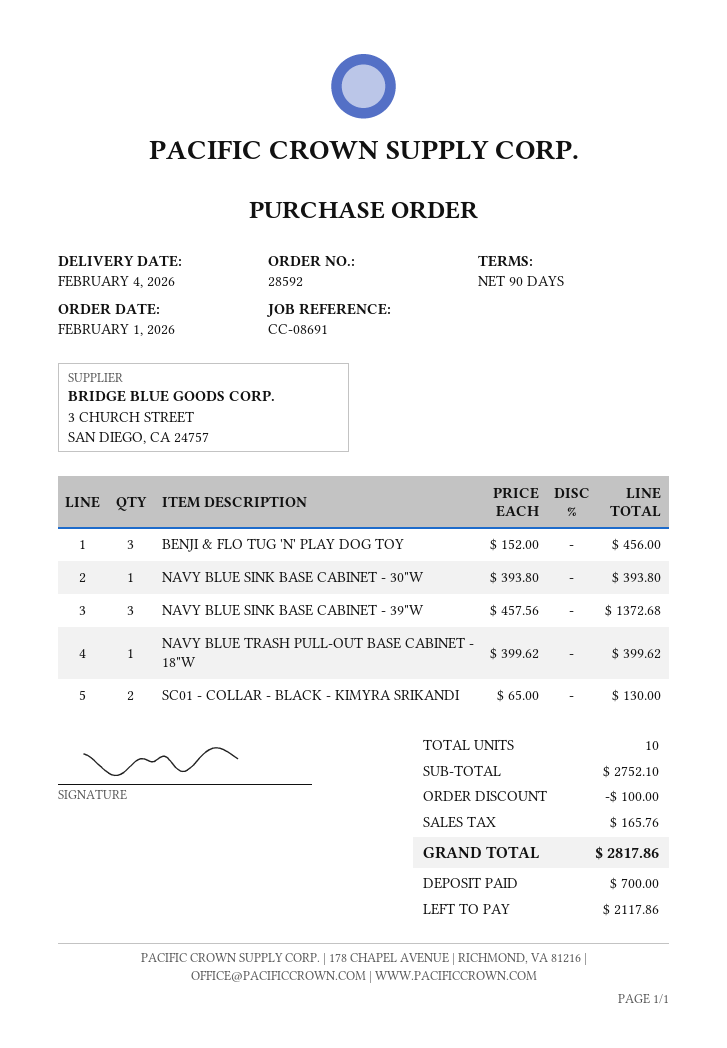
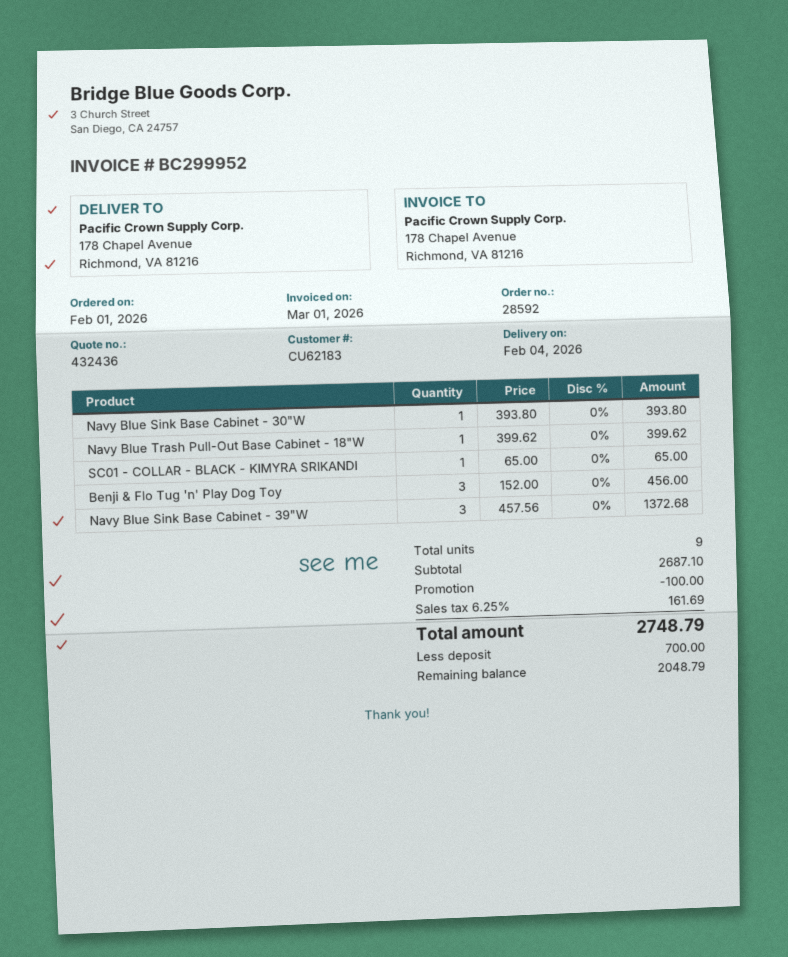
SC01 - COLLAR - BLACK - KIMYRA SRIKANDI: 2 x 65.00 = 130.00 -> 1 x 65.00 = 65.00
total quantity: 10 -> 9
subtotal: 2752.10 -> 2687.10
tax: 165.76 -> 161.69
total: 2817.86 -> 2748.79
balance: 2117.86 -> 2048.79

